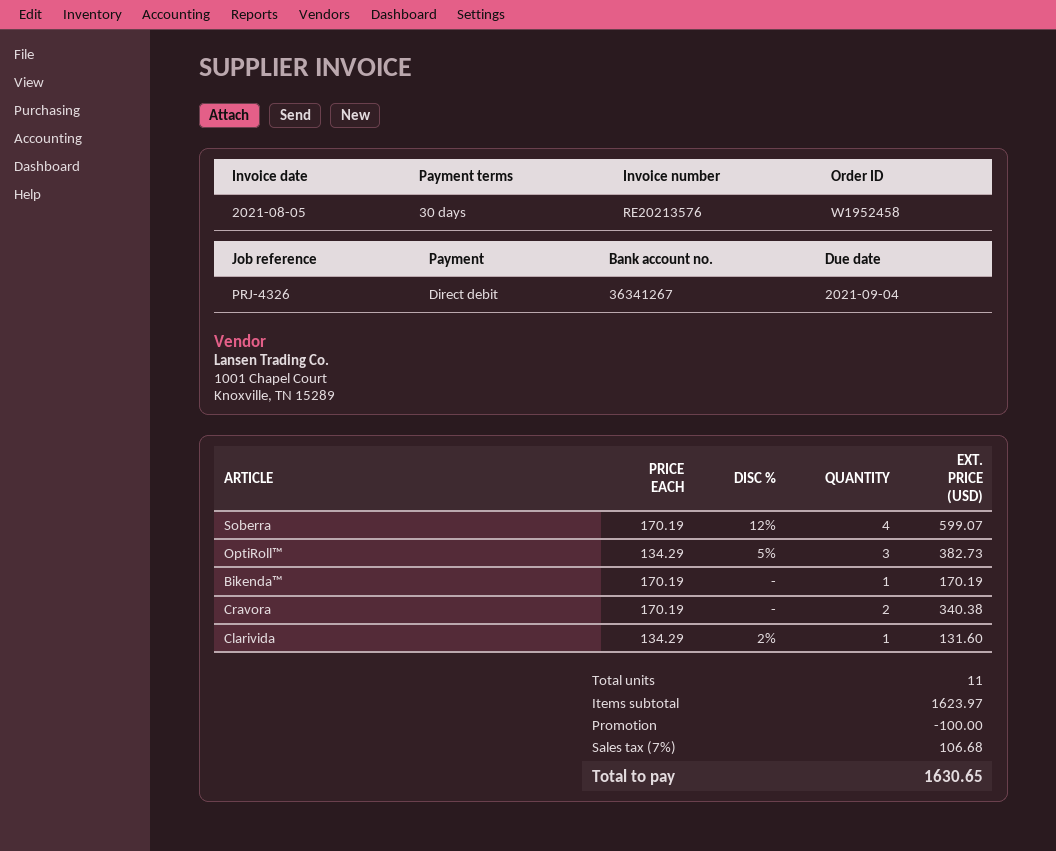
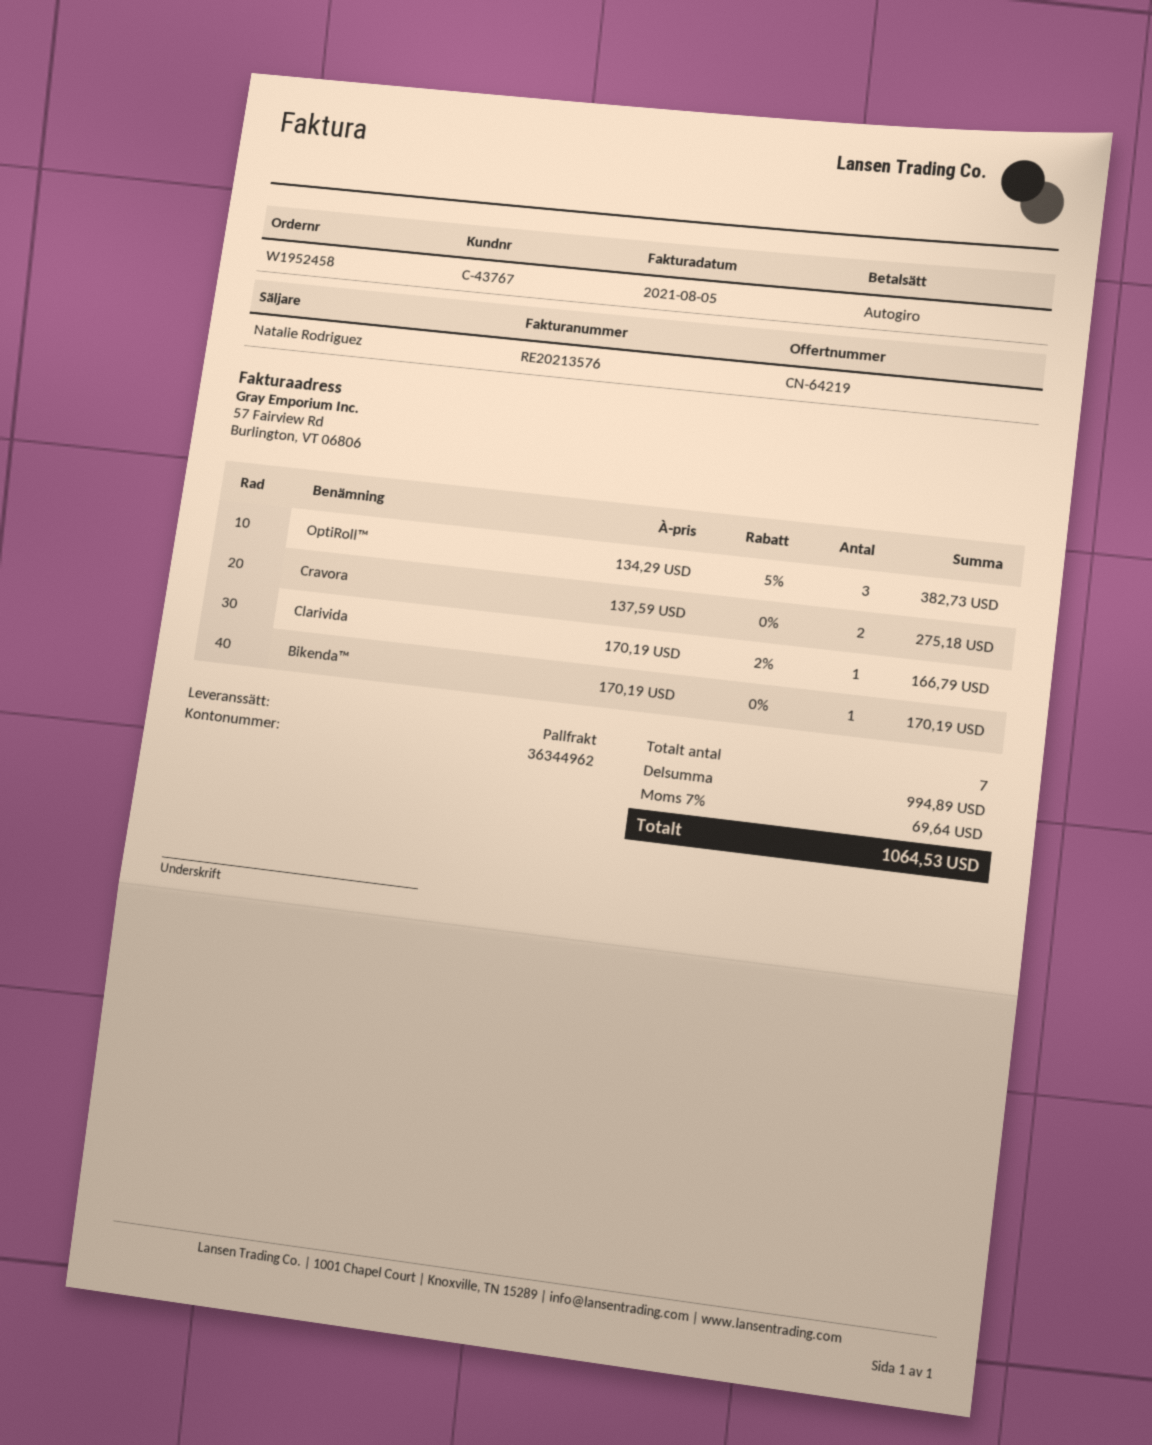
bank account: 36341267 -> 36344962
Soberra: 4 x 170.19 - 12% = 599.07 -> none
Cravora: 2 x 170.19 = 340.38 -> 2 x 137.59 = 275.18
Clarivida: 1 x 134.29 - 2% = 131.60 -> 1 x 170.19 - 2% = 166.79
total quantity: 11 -> 7
subtotal: 1623.97 -> 994.89
discount: 100.00 -> none
tax: 7% = 106.68 -> 7% = 69.64
total: 1630.65 -> 1064.53

